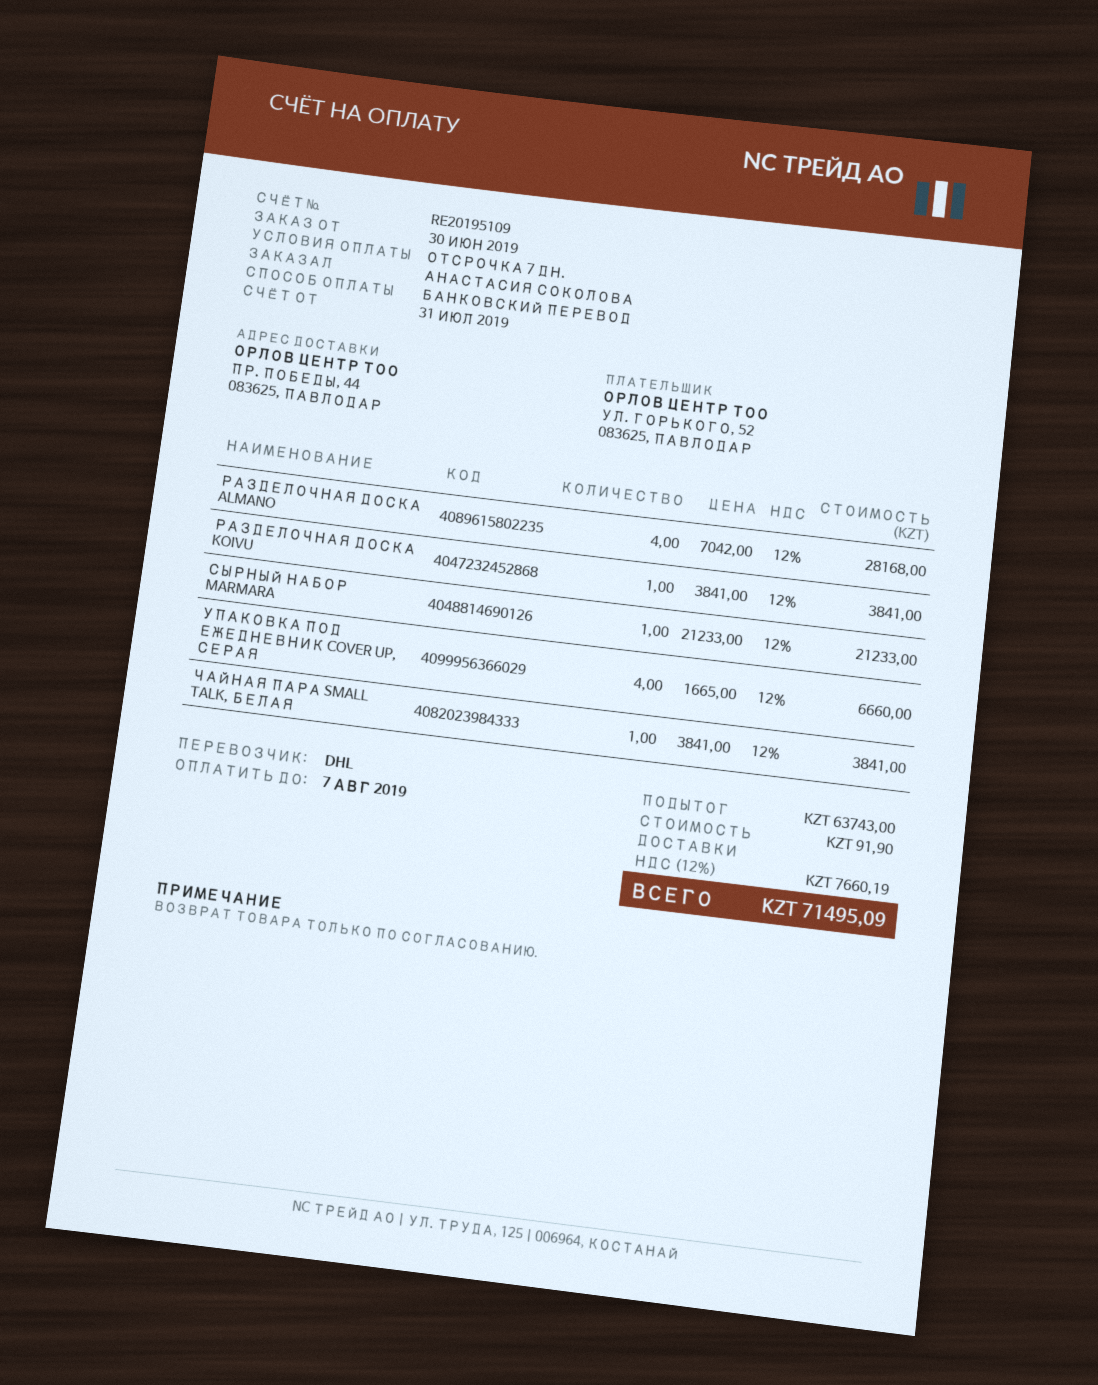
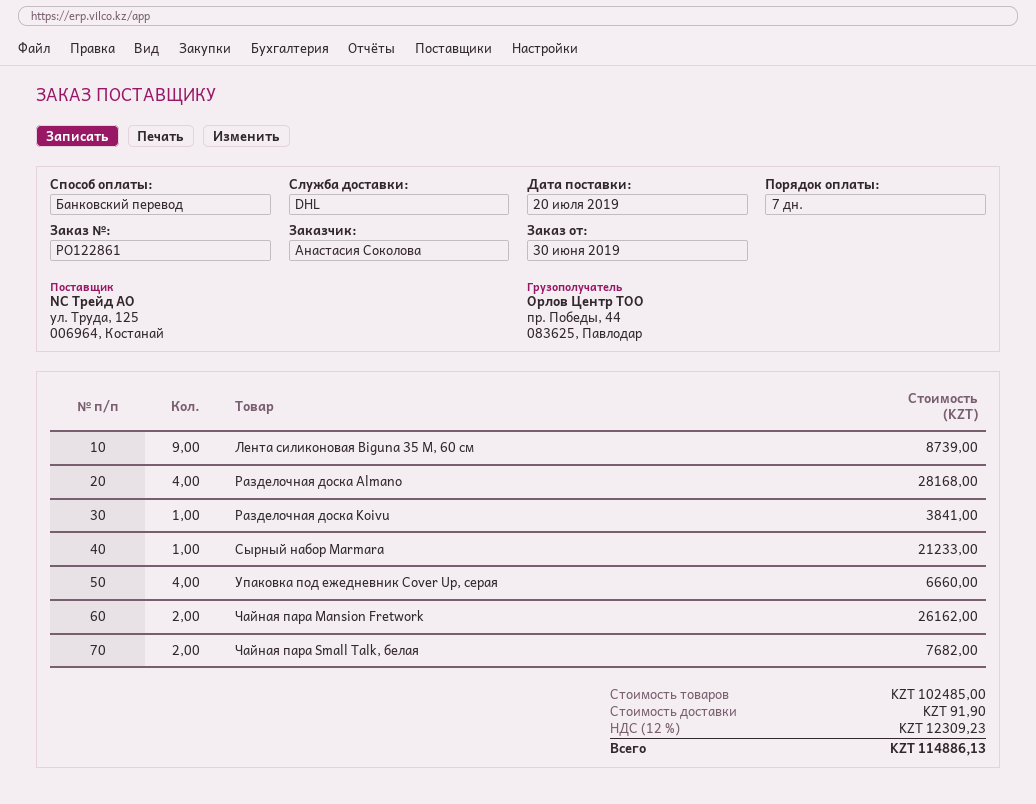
ЧАЙНАЯ ПАРА SMALL TALK, БЕЛАЯ: 1 for 3841.00 -> 2 for 7682.00
Лента силиконовая Biguna 35 M, 60 см: none -> 9 for 8739.00
Чайная пара Mansion Fretwork: none -> 2 for 26162.00
subtotal: 63743.00 -> 102485.00
tax: 12% = 7660.19 -> 12% = 12309.23
total: 71495.09 -> 114886.13

